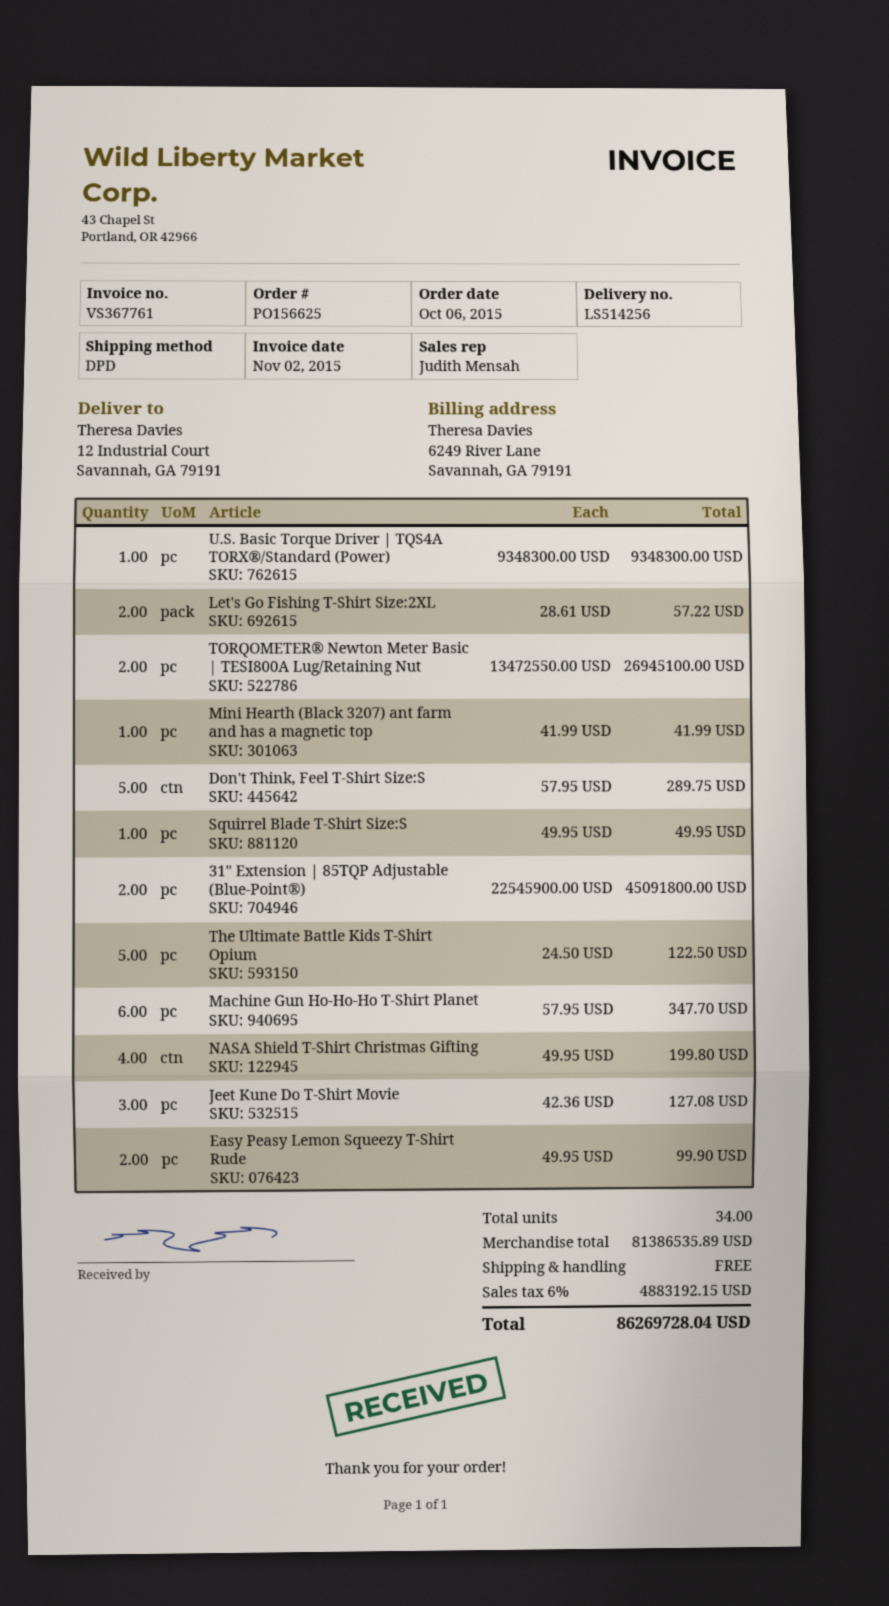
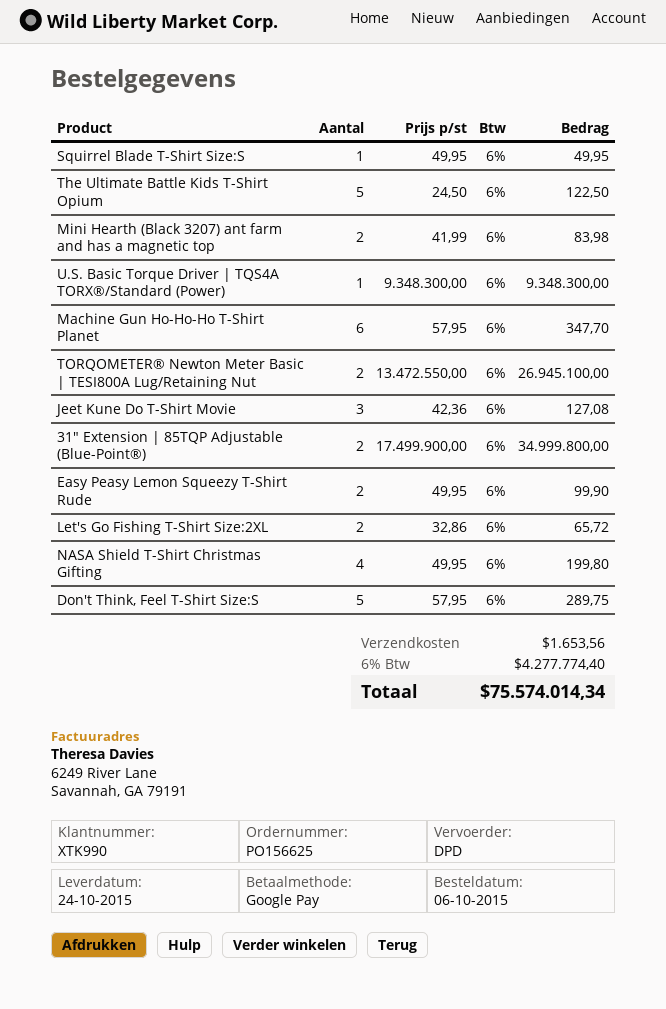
Let's Go Fishing T-Shirt Size:2XL: 2 x 28.61 = 57.22 -> 2 x 32.86 = 65.72
Mini Hearth (Black 3207) ant farm and has a magnetic top: 1 x 41.99 = 41.99 -> 2 x 41.99 = 83.98
31" Extension | 85TQP Adjustable (Blue-Point®): 2 x 22545900.00 = 45091800.00 -> 2 x 17499900.00 = 34999800.00
shipping: 0.00 -> 1653.56
tax: 6% = 4883192.15 -> 6% = 4277774.40
total: 86269728.04 -> 75574014.34

